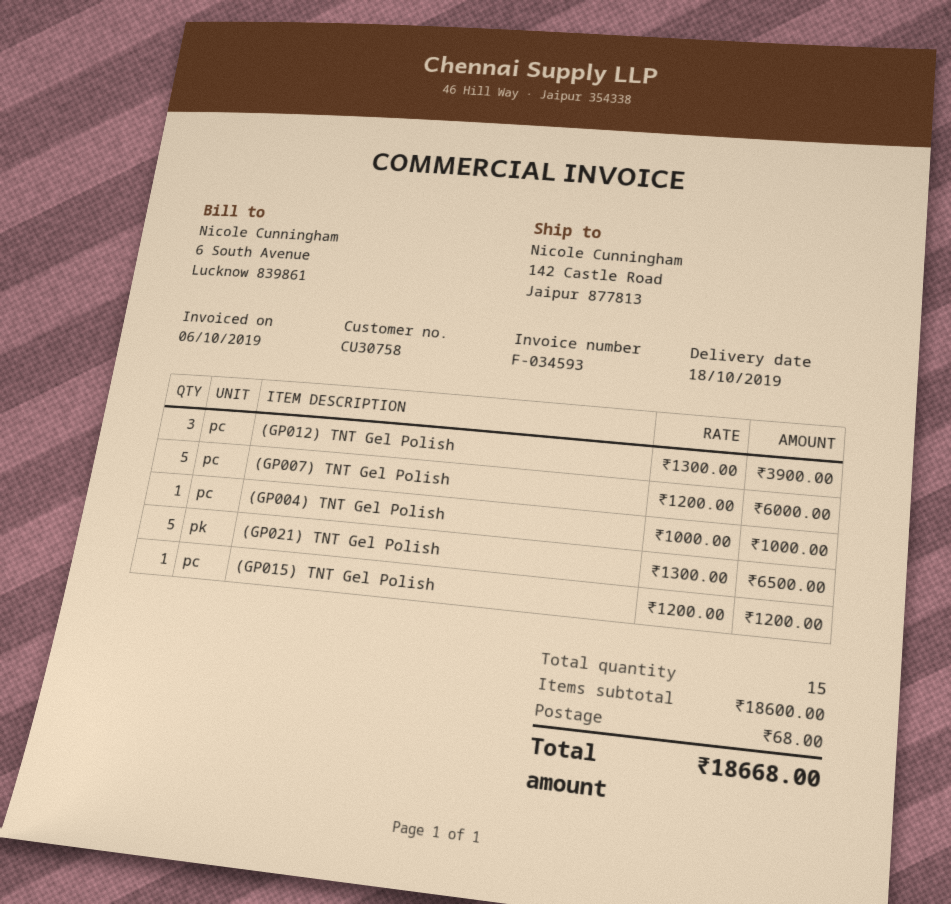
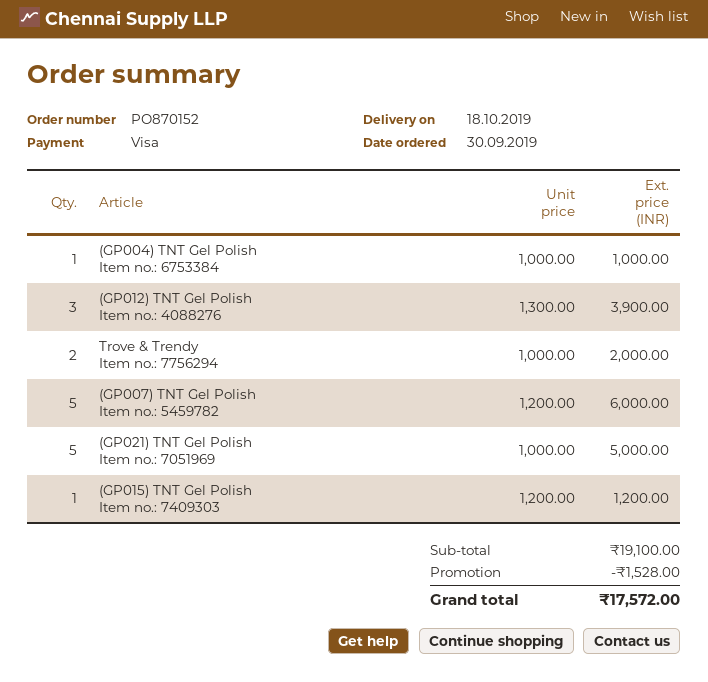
(GP021) TNT Gel Polish: 5 x 1300.00 = 6500.00 -> 5 x 1000.00 = 5000.00
Trove & Trendy: none -> 2 x 1000.00 = 2000.00
subtotal: 18600.00 -> 19100.00
discount: none -> 1528.00
shipping: 68.00 -> none
total: 18668.00 -> 17572.00

